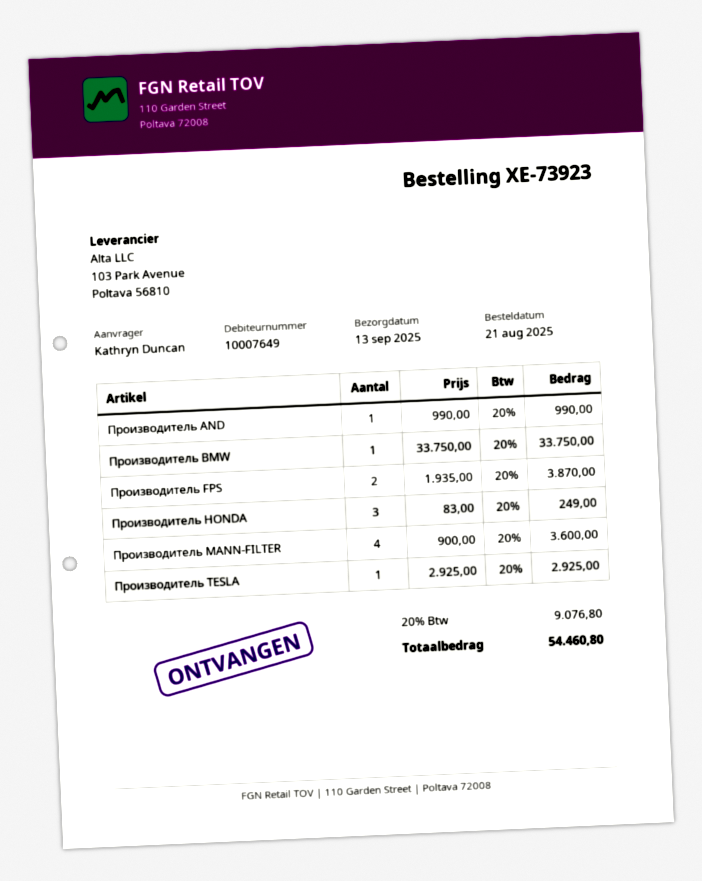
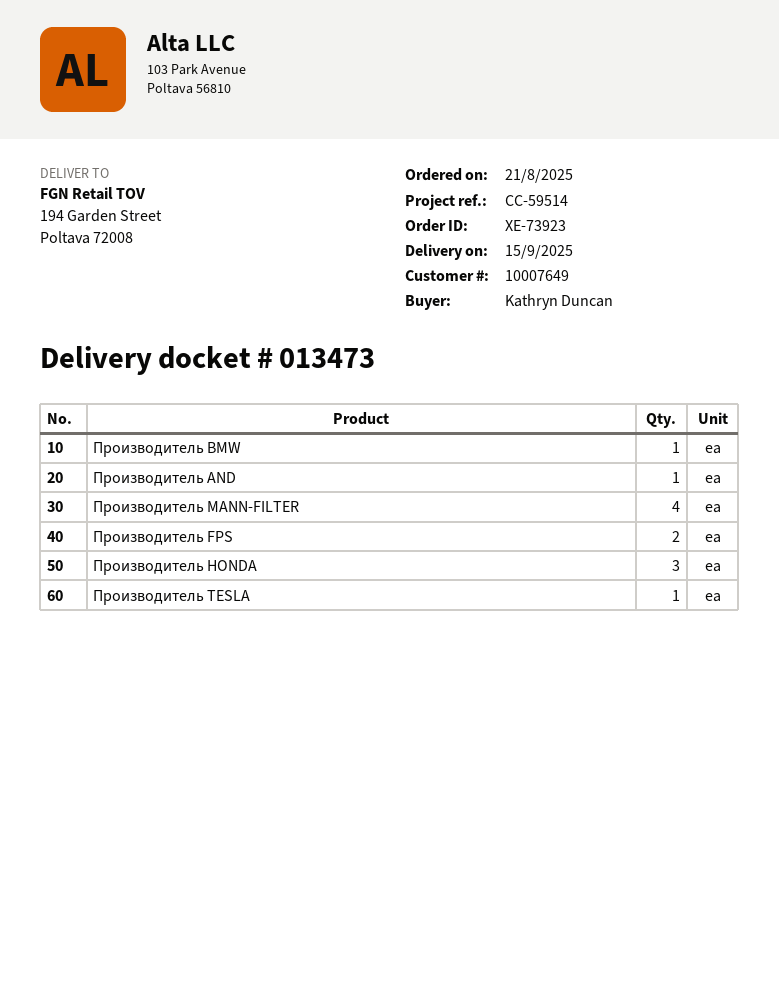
delivery date: 2025-09-13 -> 2025-09-15

